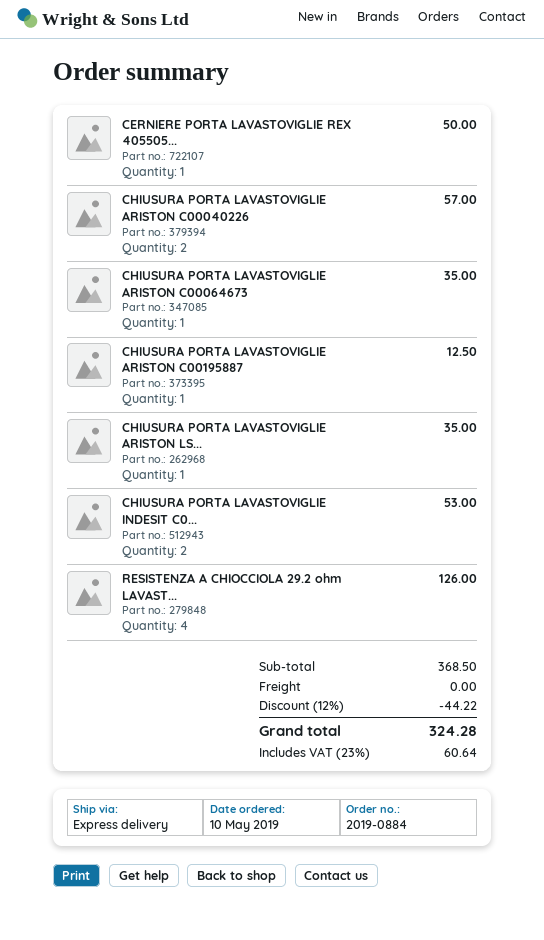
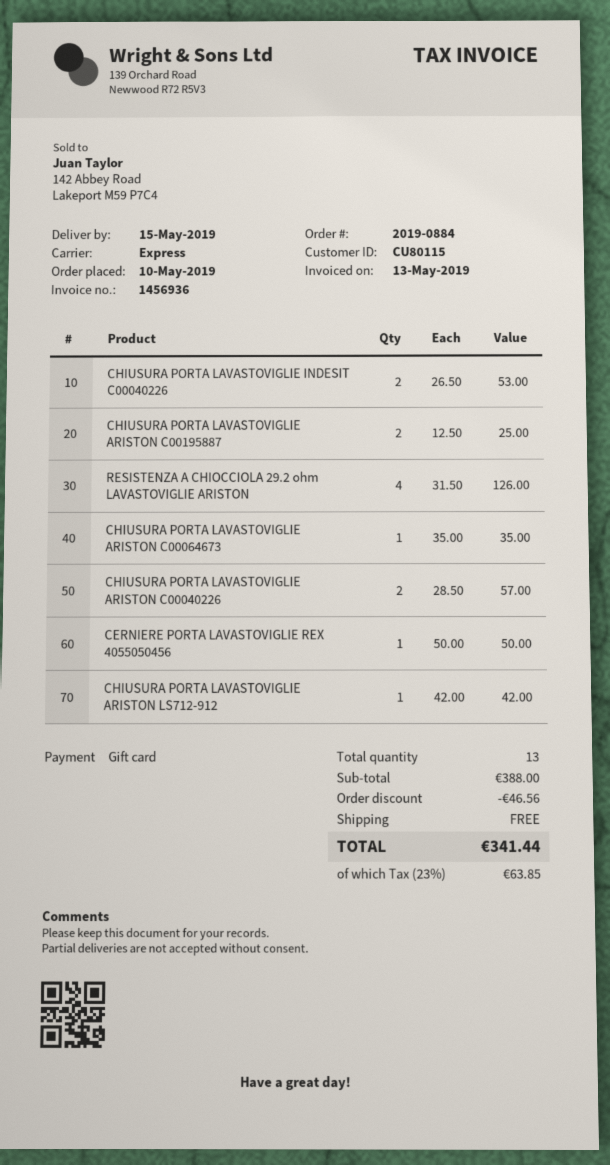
CHIUSURA PORTA LAVASTOVIGLIE ARISTON C00195887: 1 for 12.50 -> 2 for 25.00
CHIUSURA PORTA LAVASTOVIGLIE ARISTON LS...: 1 for 35.00 -> 1 for 42.00
subtotal: 368.50 -> 388.00
discount: 44.22 -> 46.56
tax: 23% = 60.64 -> 23% = 63.85
total: 324.28 -> 341.44

